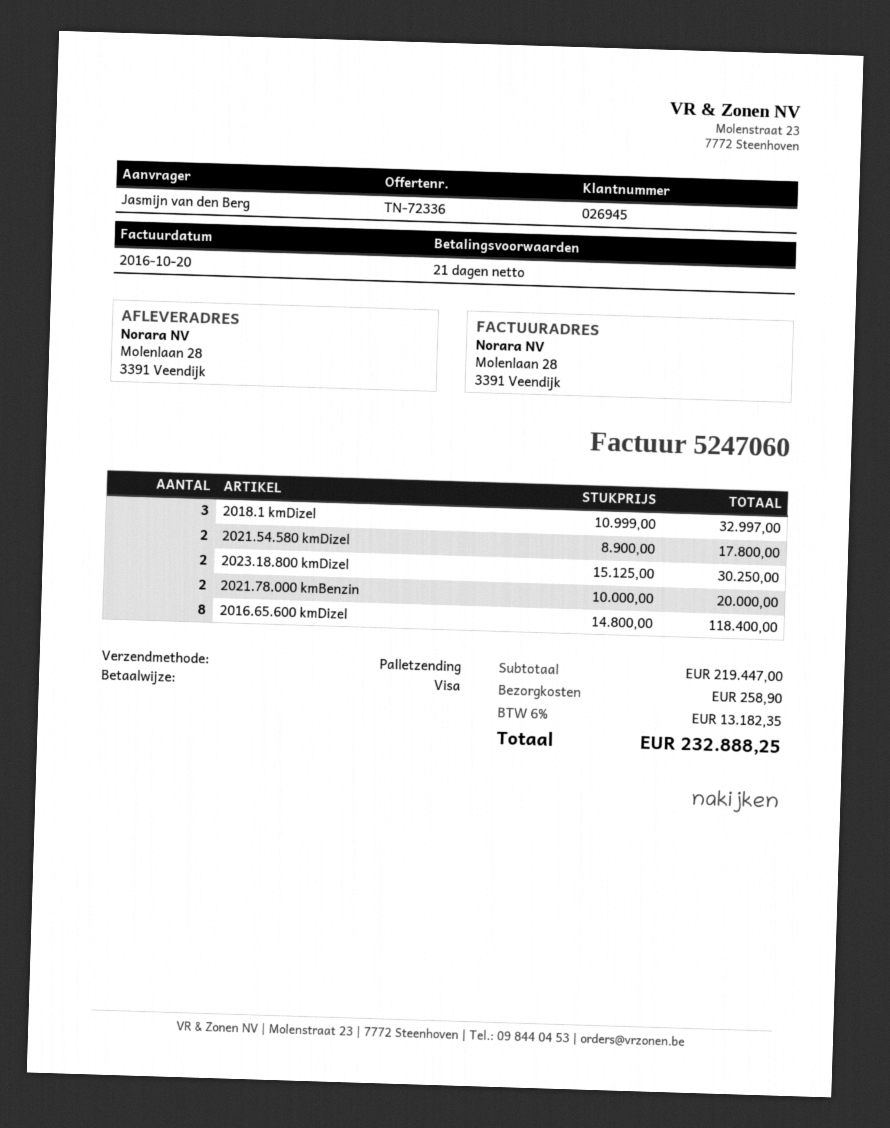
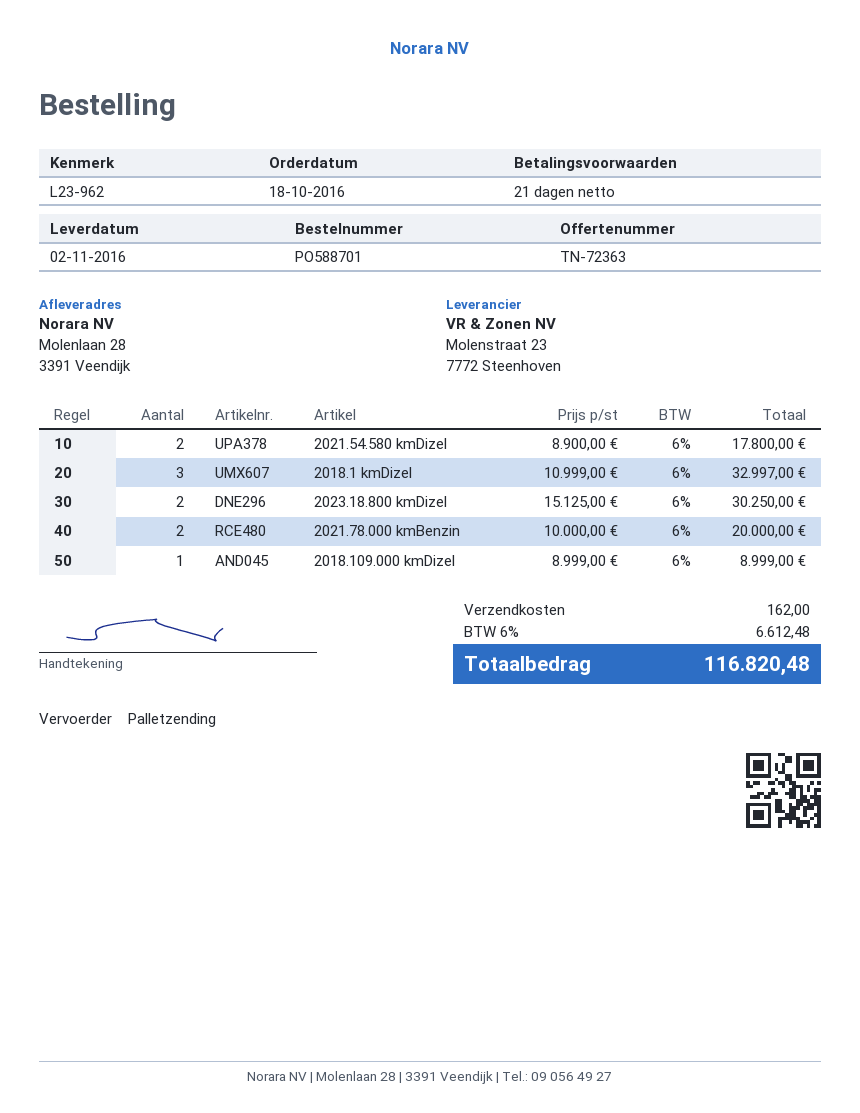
quote number: TN-72336 -> TN-72363
2016.65.600 kmDizel: 8 x 14800.00 = 118400.00 -> none
2018.109.000 kmDizel: none -> 1 x 8999.00 = 8999.00
shipping: 258.90 -> 162.00
tax: 6% = 13182.35 -> 6% = 6612.48
total: 232888.25 -> 116820.48

